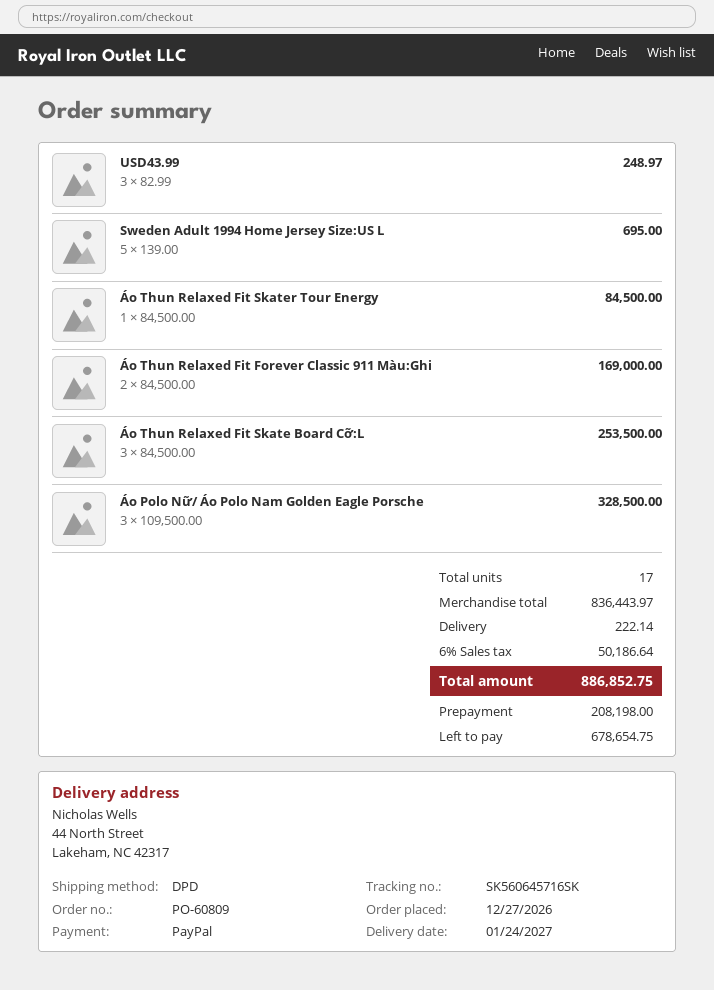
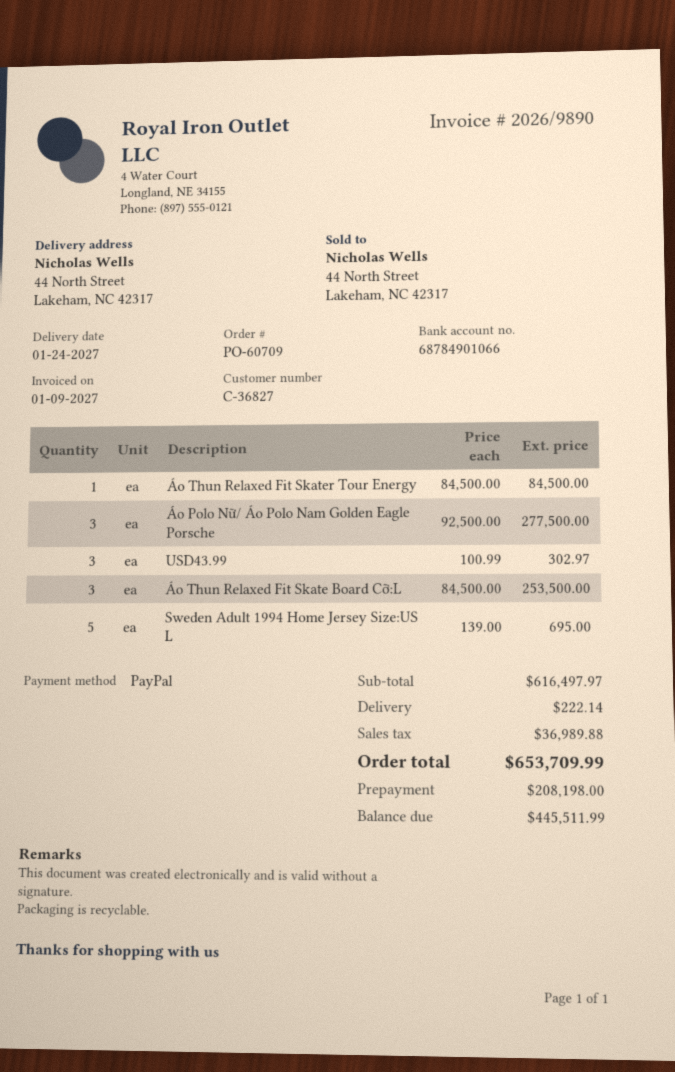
order number: PO-60809 -> PO-60709
USD43.99: 3 x 82.99 = 248.97 -> 3 x 100.99 = 302.97
Áo Thun Relaxed Fit Forever Classic 911 Màu:Ghi: 2 x 84500.00 = 169000.00 -> none
Áo Polo Nữ/ Áo Polo Nam Golden Eagle Porsche: 3 x 109500.00 = 328500.00 -> 3 x 92500.00 = 277500.00
subtotal: 836443.97 -> 616497.97
tax: 50186.64 -> 36989.88
total: 886852.75 -> 653709.99
balance: 678654.75 -> 445511.99

